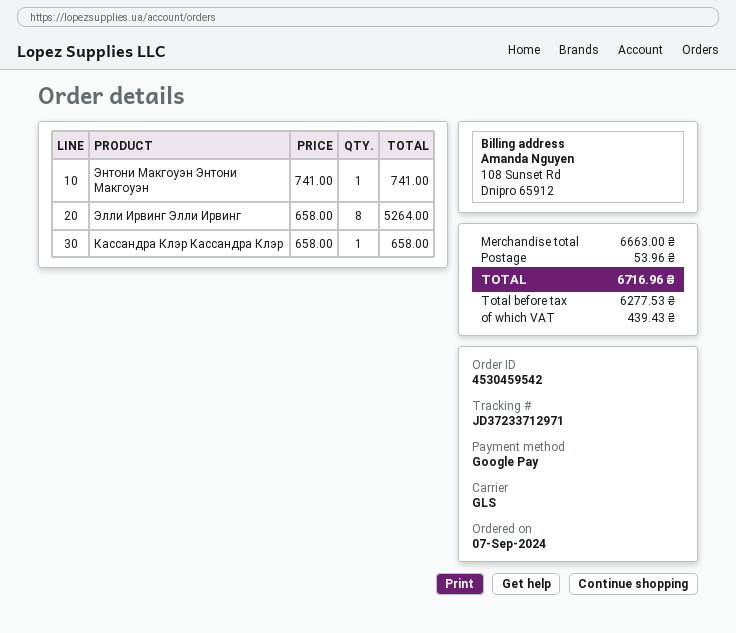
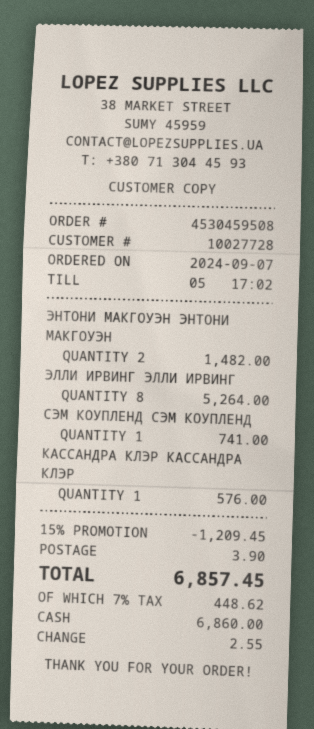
order number: 4530459542 -> 4530459508
payment method: Google Pay -> cash
Энтони Макгоуэн Энтони Макгоуэн: 1 for 741.00 -> 2 for 1482.00
Кассандра Клэр Кассандра Клэр: 1 for 658.00 -> 1 for 576.00
СЭМ КОУПЛЕНД СЭМ КОУПЛЕНД: none -> 1 for 741.00
discount: none -> 15% = 1209.45
shipping: 53.96 -> 3.90
tax: 439.43 -> 448.62
total: 6716.96 -> 6857.45

